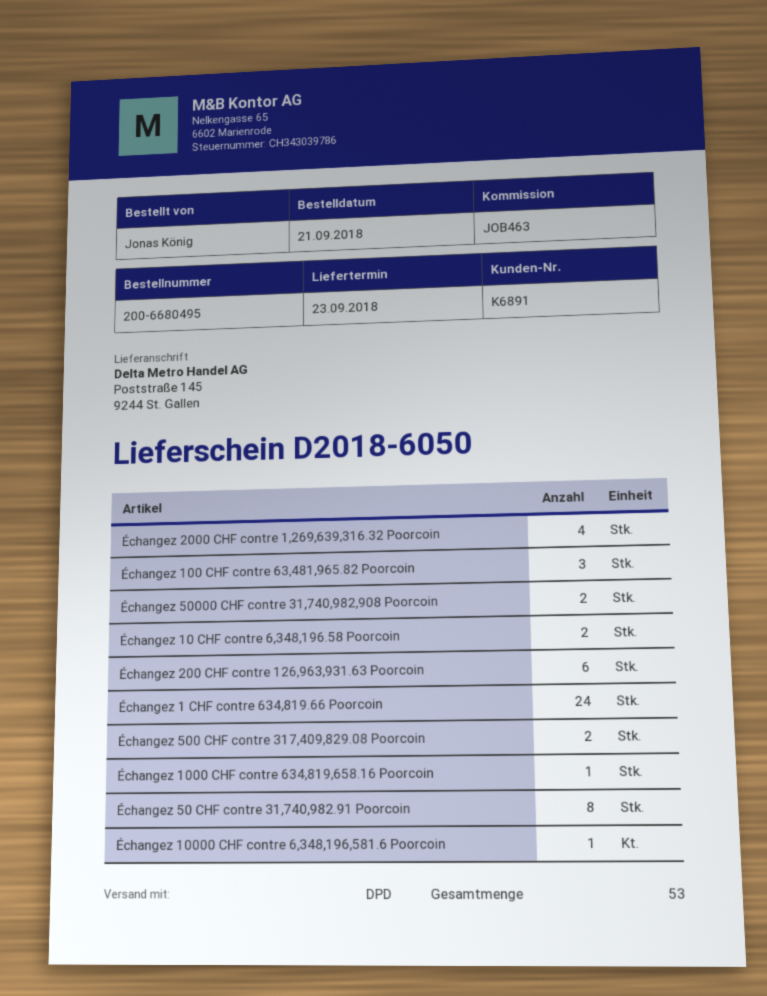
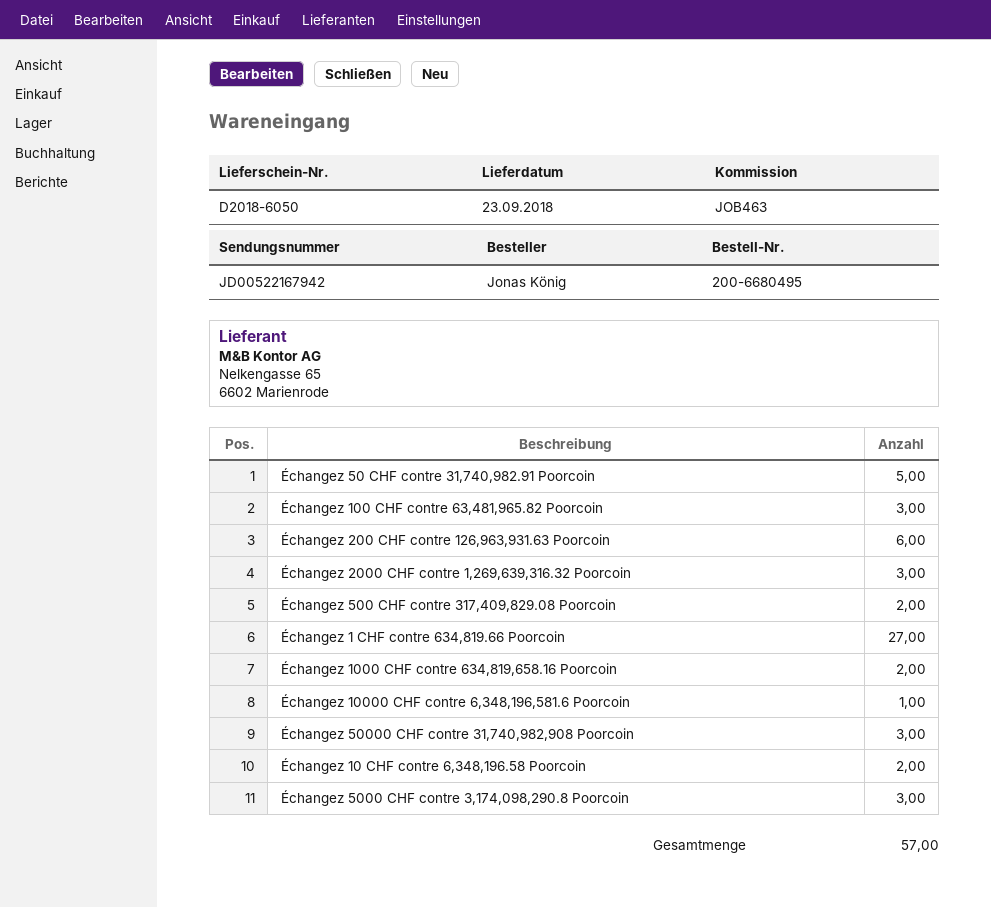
Échangez 2000 CHF contre 1,269,639,316.32 Poorcoin: 4 -> 3
Échangez 50000 CHF contre 31,740,982,908 Poorcoin: 2 -> 3
Échangez 1 CHF contre 634,819.66 Poorcoin: 24 -> 27
Échangez 1000 CHF contre 634,819,658.16 Poorcoin: 1 -> 2
Échangez 50 CHF contre 31,740,982.91 Poorcoin: 8 -> 5
Échangez 5000 CHF contre 3,174,098,290.8 Poorcoin: none -> 3
total quantity: 53 -> 57

